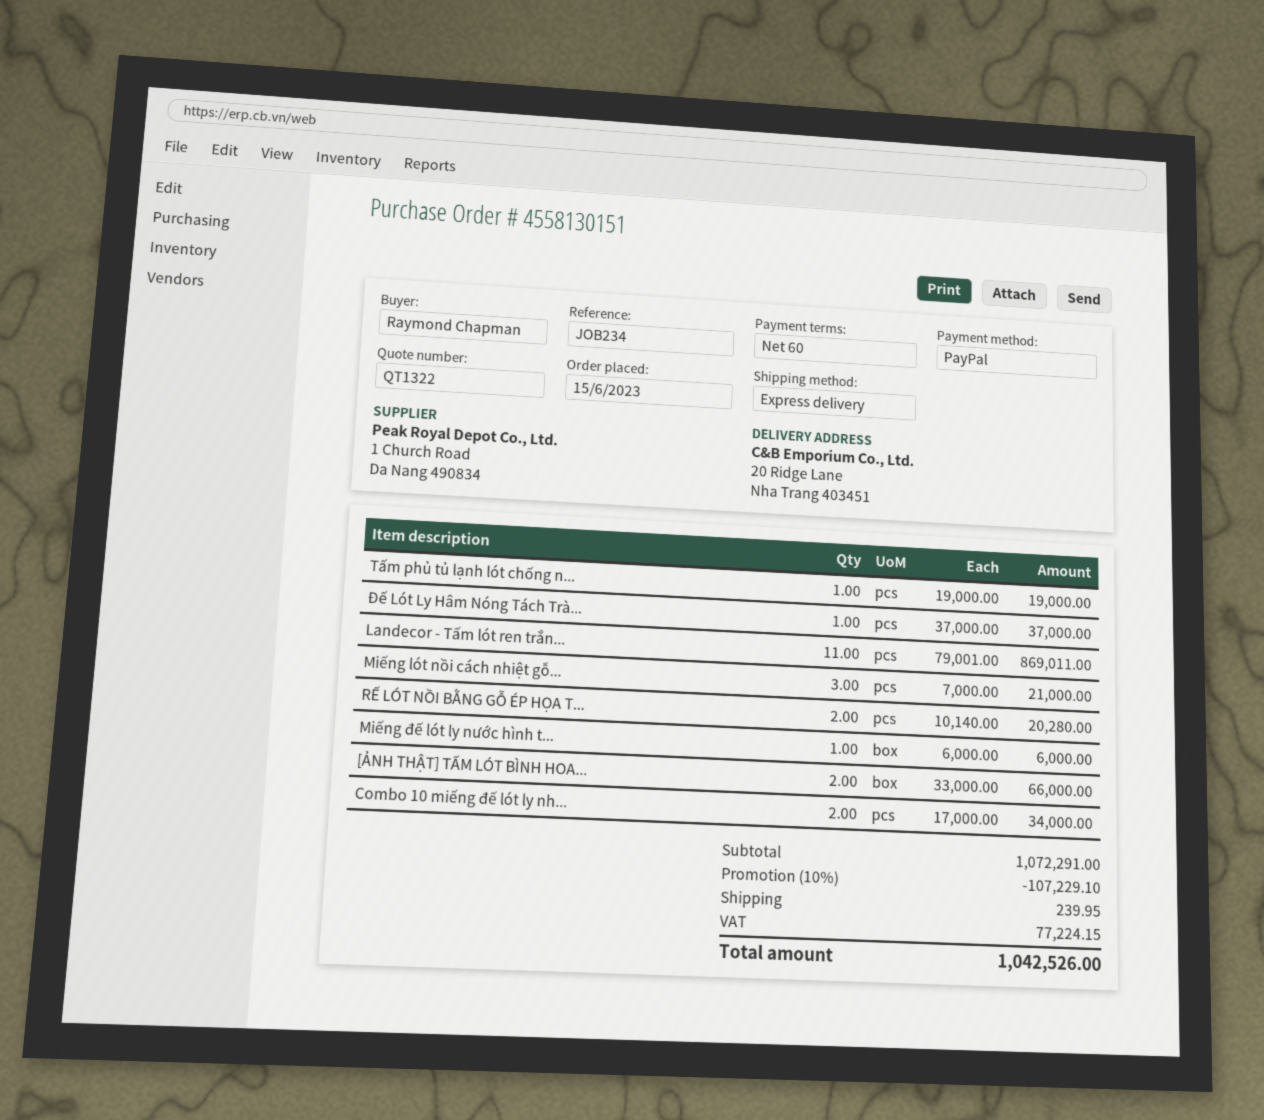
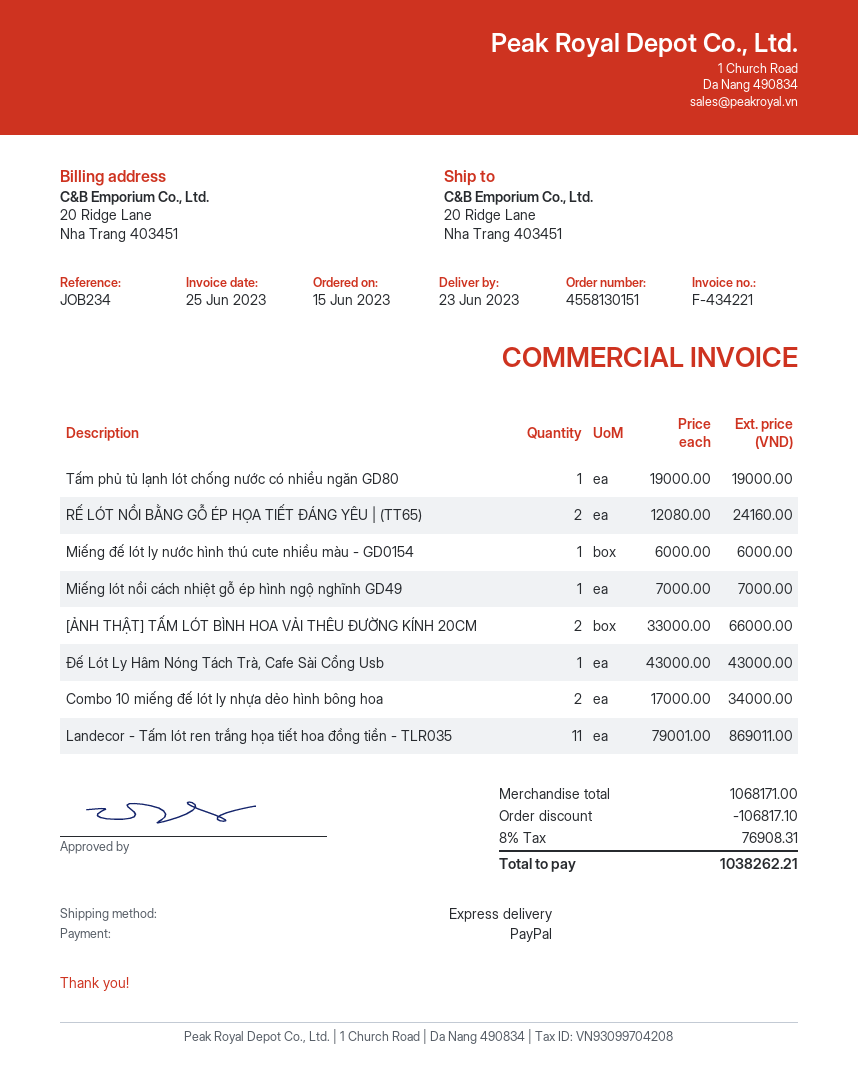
Đế Lót Ly Hâm Nóng Tách Trà...: 1 x 37000.00 = 37000.00 -> 1 x 43000.00 = 43000.00
Miếng lót nồi cách nhiệt gỗ...: 3 x 7000.00 = 21000.00 -> 1 x 7000.00 = 7000.00
RẾ LÓT NỒI BẰNG GỖ ÉP HỌA T...: 2 x 10140.00 = 20280.00 -> 2 x 12080.00 = 24160.00
subtotal: 1072291.00 -> 1068171.00
discount: 107229.10 -> 106817.10
shipping: 239.95 -> none
tax: 77224.15 -> 76908.31
total: 1042526.00 -> 1038262.21

